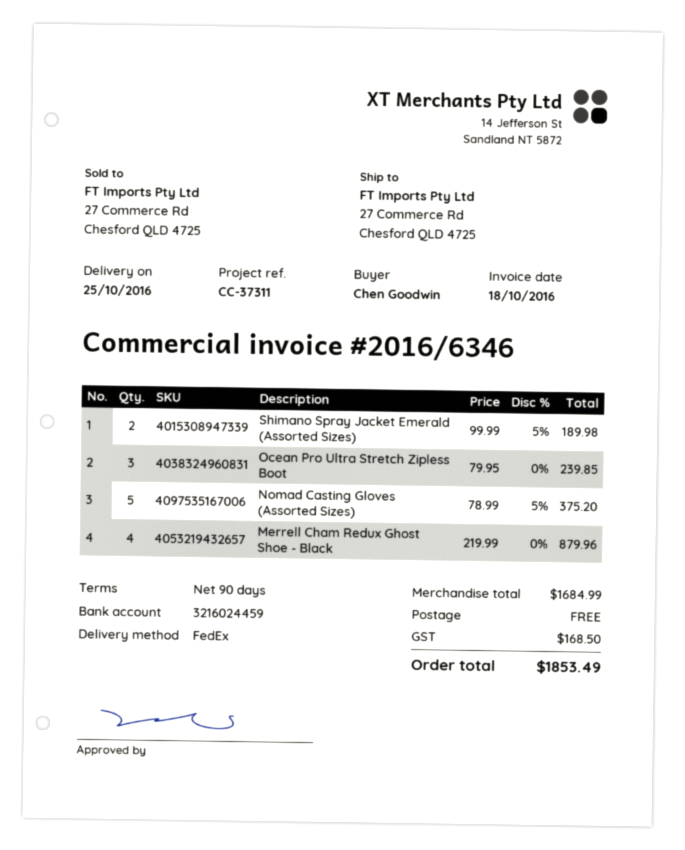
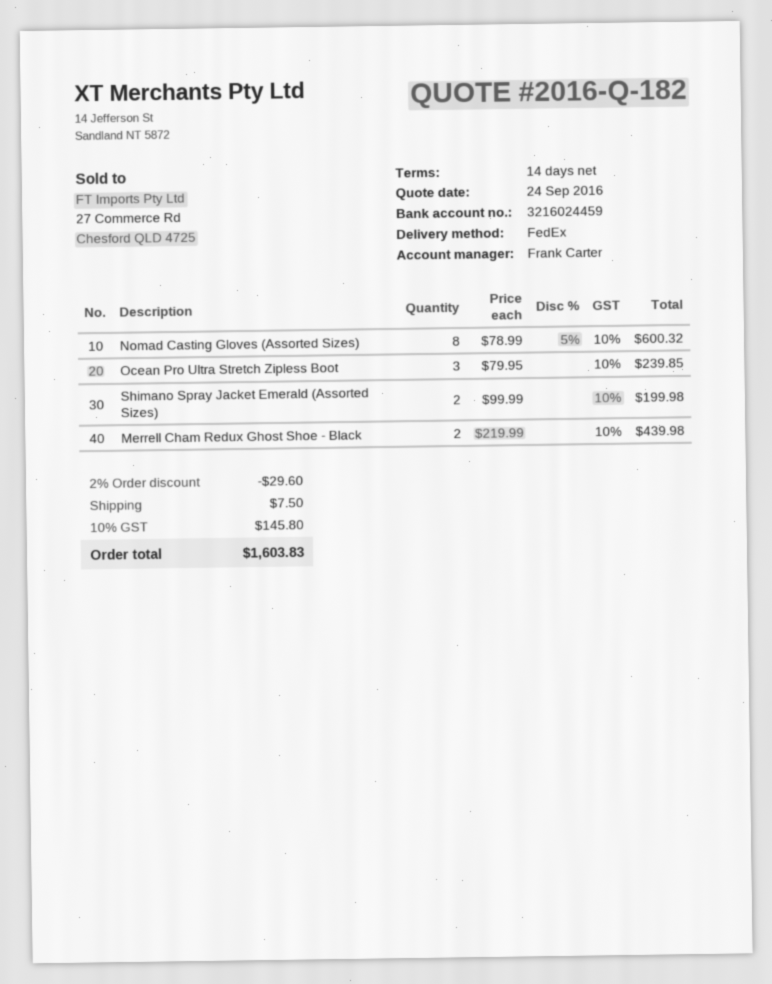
payment terms: 90 days -> 14 days
Shimano Spray Jacket Emerald (Assorted Sizes): 2 x 99.99 - 5% = 189.98 -> 2 x 99.99 = 199.98
Nomad Casting Gloves (Assorted Sizes): 5 x 78.99 - 5% = 375.20 -> 8 x 78.99 - 5% = 600.32
Merrell Cham Redux Ghost Shoe - Black: 4 x 219.99 = 879.96 -> 2 x 219.99 = 439.98
discount: none -> 2% = 29.60
shipping: 0.00 -> 7.50
tax: 168.50 -> 145.80
total: 1853.49 -> 1603.83

